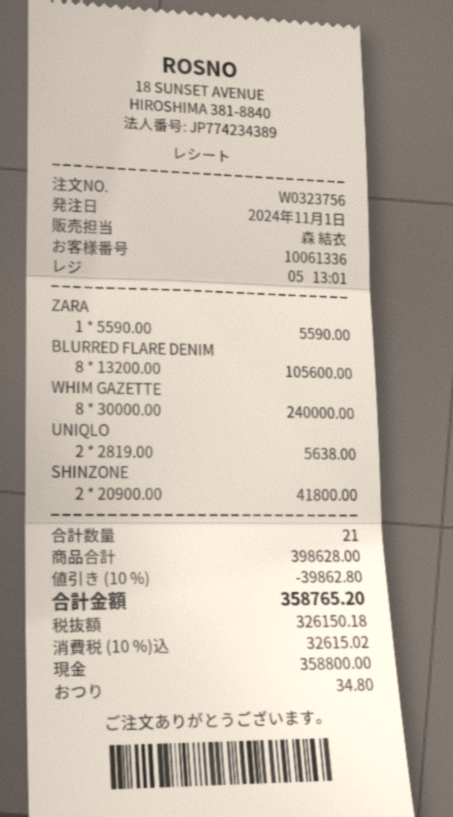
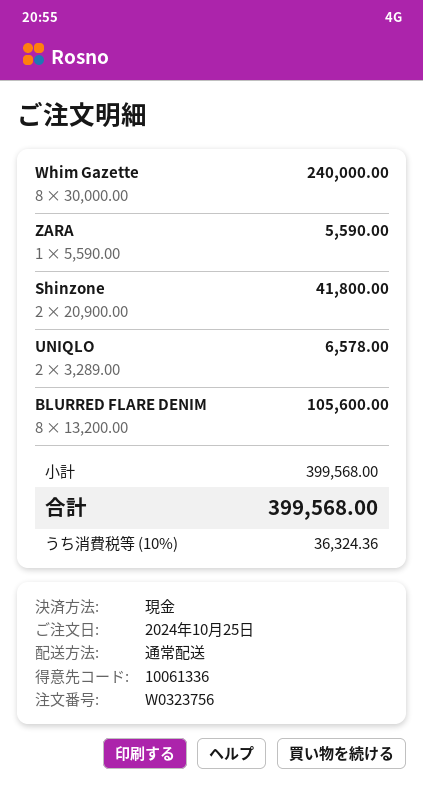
order date: 2024-11-01 -> 2024-10-25
UNIQLO: 2 x 2819.00 = 5638.00 -> 2 x 3289.00 = 6578.00
subtotal: 398628.00 -> 399568.00
discount: 10% = 39862.80 -> none
tax: 10% = 32615.02 -> 10% = 36324.36
total: 358765.20 -> 399568.00

